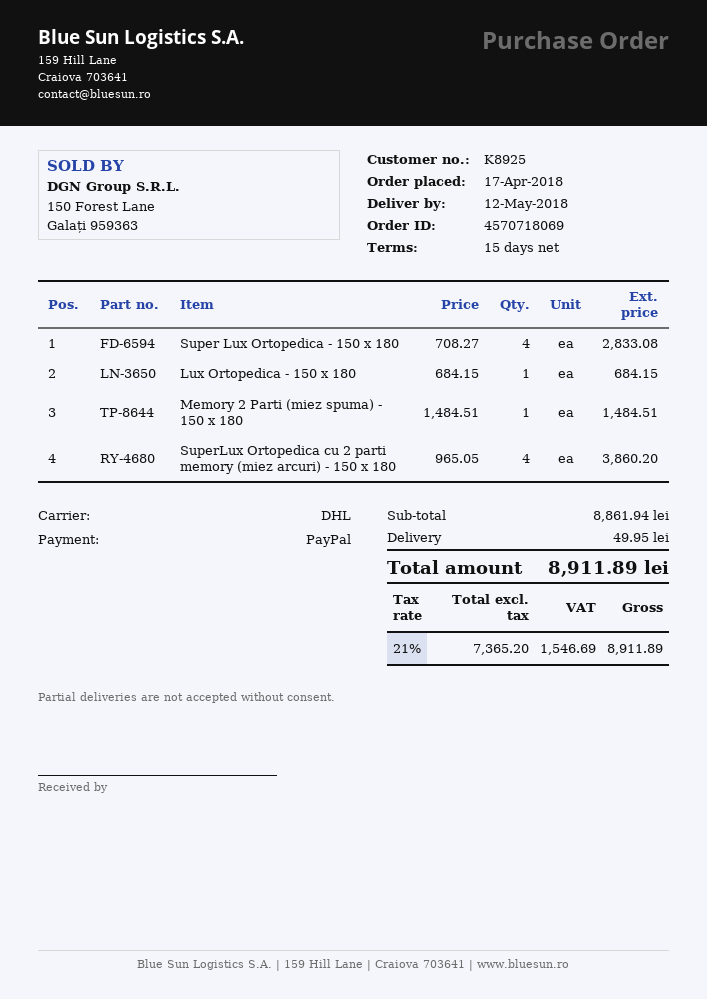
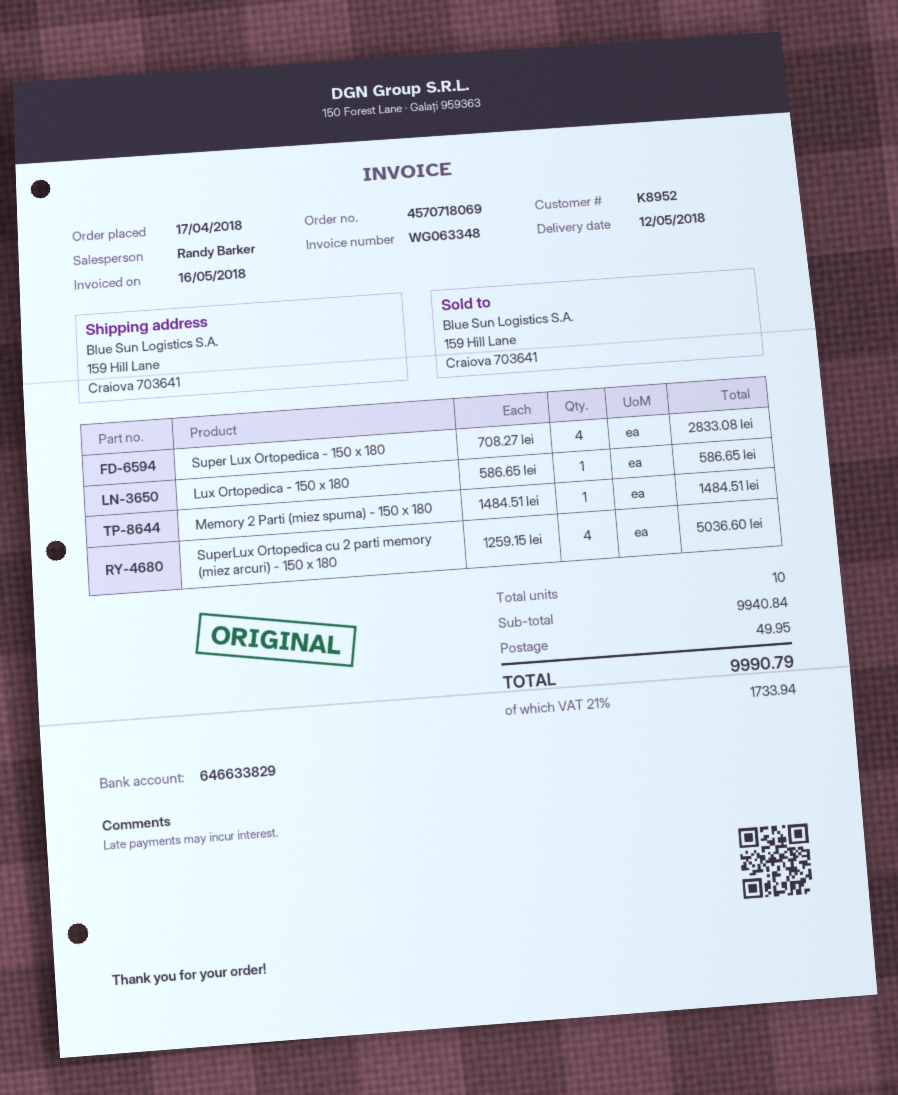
customer number: K8925 -> K8952
Lux Ortopedica - 150 x 180: 1 x 684.15 = 684.15 -> 1 x 586.65 = 586.65
SuperLux Ortopedica cu 2 parti memory (miez arcuri) - 150 x 180: 4 x 965.05 = 3860.20 -> 4 x 1259.15 = 5036.60
subtotal: 8861.94 -> 9940.84
tax: 21% = 1546.69 -> 21% = 1733.94
total: 8911.89 -> 9990.79

